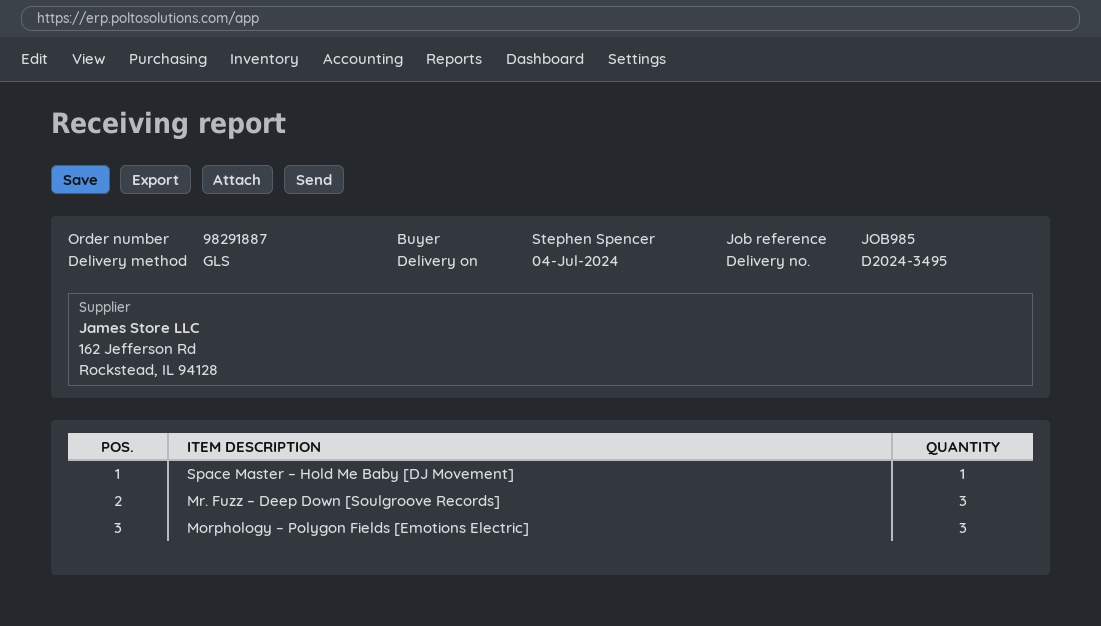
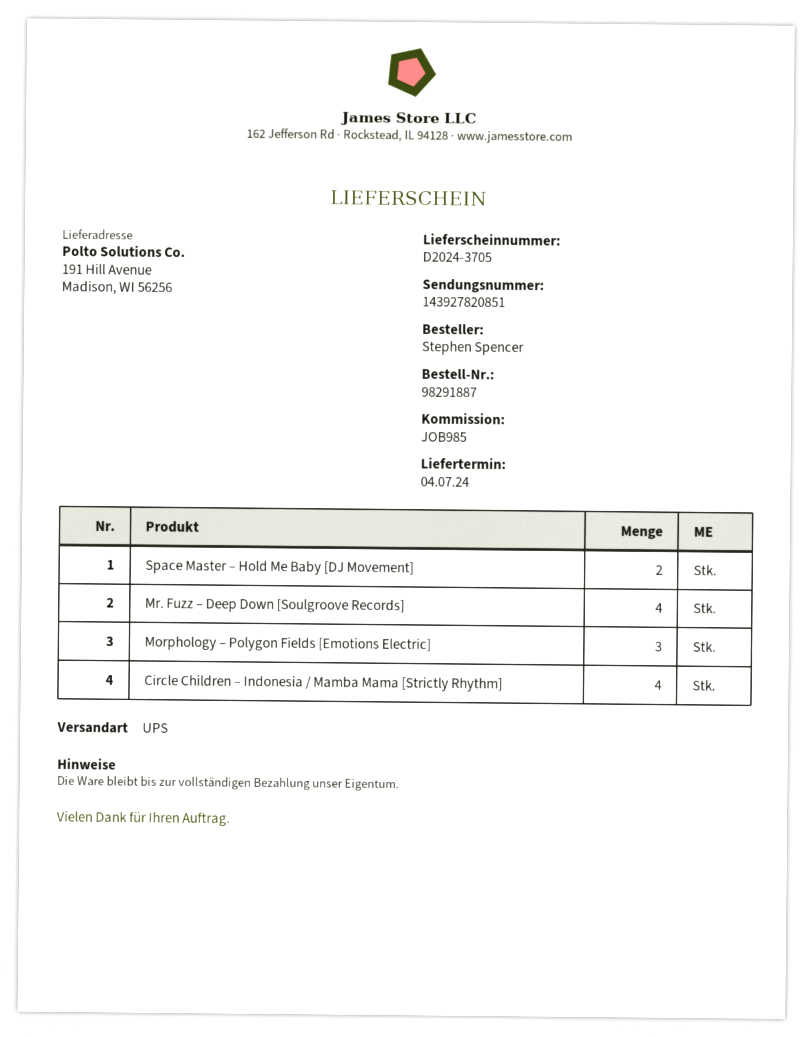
delivery note number: D2024-3495 -> D2024-3705
shipping method: GLS -> UPS
Space Master – Hold Me Baby [DJ Movement]: 1 -> 2
Mr. Fuzz – Deep Down [Soulgroove Records]: 3 -> 4
Circle Children – Indonesia / Mamba Mama [Strictly Rhythm]: none -> 4

